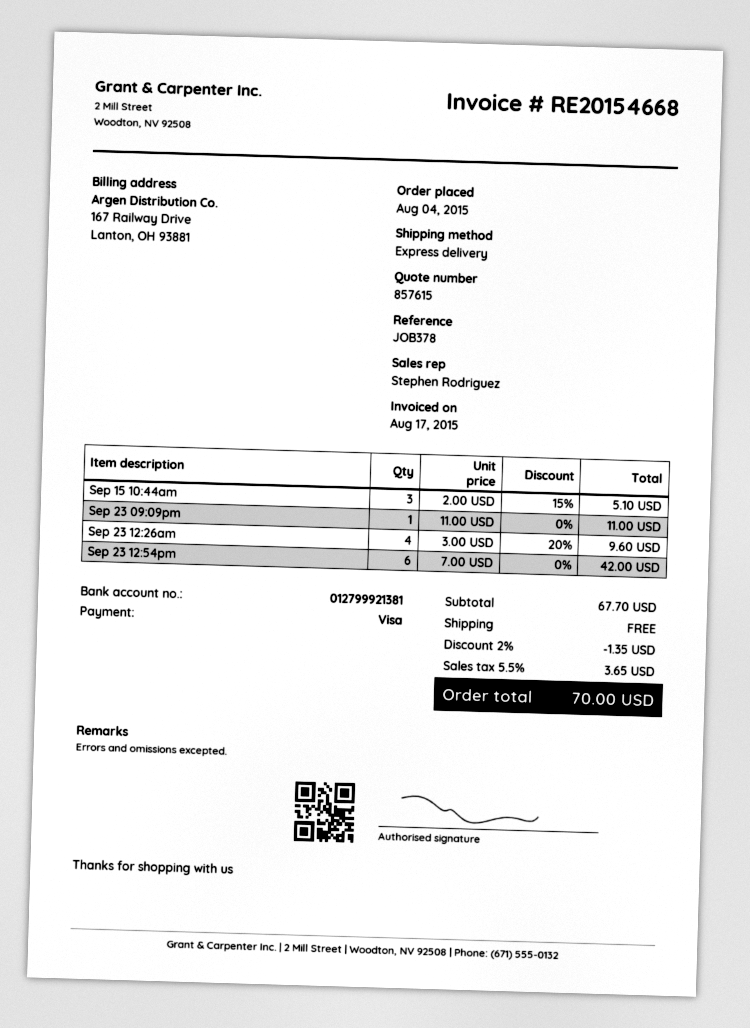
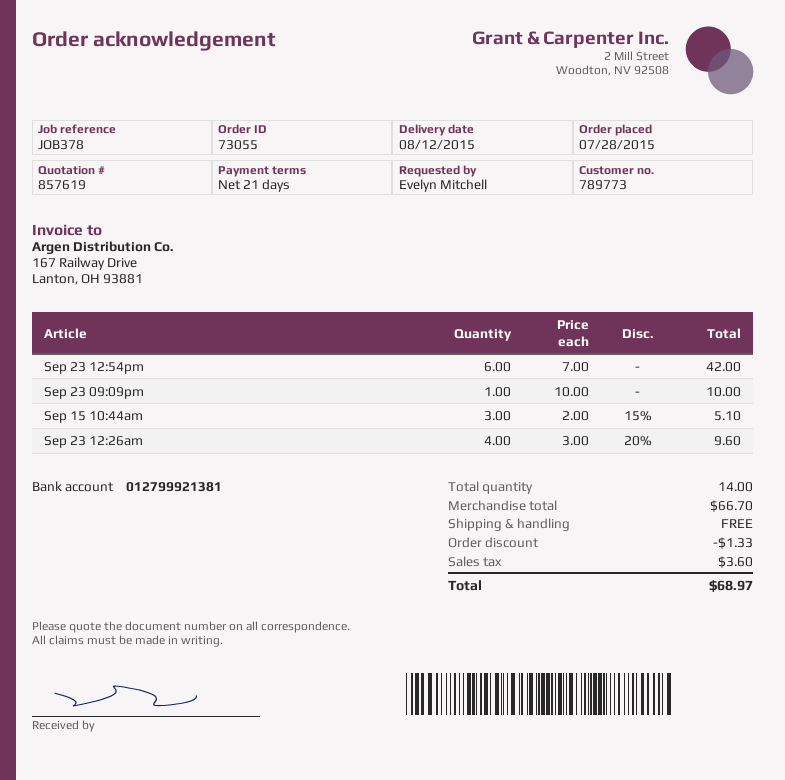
quote number: 857615 -> 857619
order date: 2015-08-04 -> 2015-07-28
Sep 23 09:09pm: 1 x 11.00 = 11.00 -> 1 x 10.00 = 10.00
subtotal: 67.70 -> 66.70
discount: 1.35 -> 1.33
tax: 3.65 -> 3.60
total: 70.00 -> 68.97

